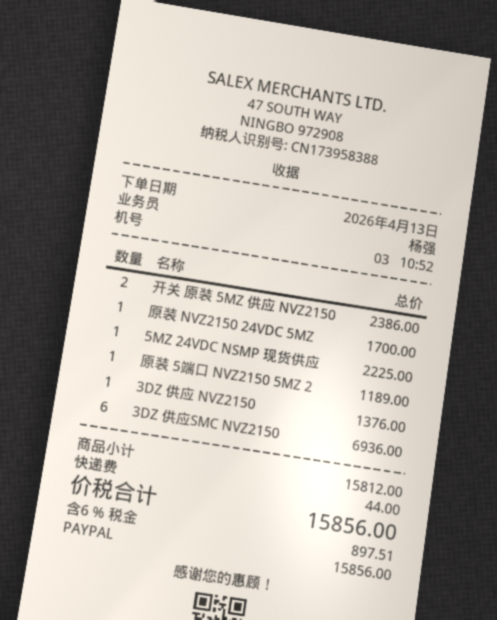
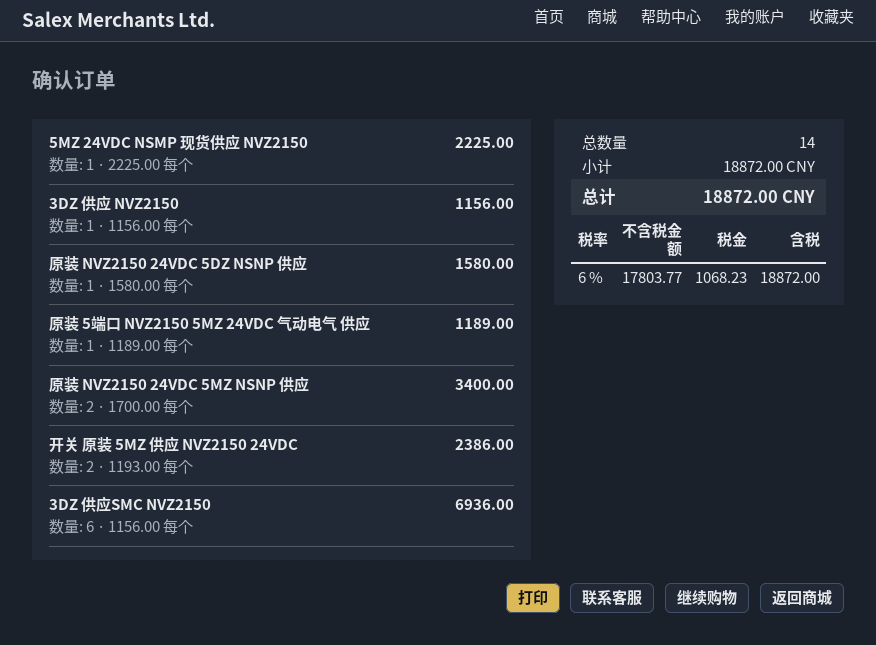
原装 NVZ2150 24VDC 5MZ: 1 for 1700.00 -> 2 for 3400.00
3DZ 供应 NVZ2150: 1 for 1376.00 -> 1 for 1156.00
原装 NVZ2150 24VDC 5DZ NSNP 供应: none -> 1 for 1580.00
subtotal: 15812.00 -> 18872.00
shipping: 44.00 -> none
tax: 6% = 897.51 -> 6% = 1068.23
total: 15856.00 -> 18872.00

